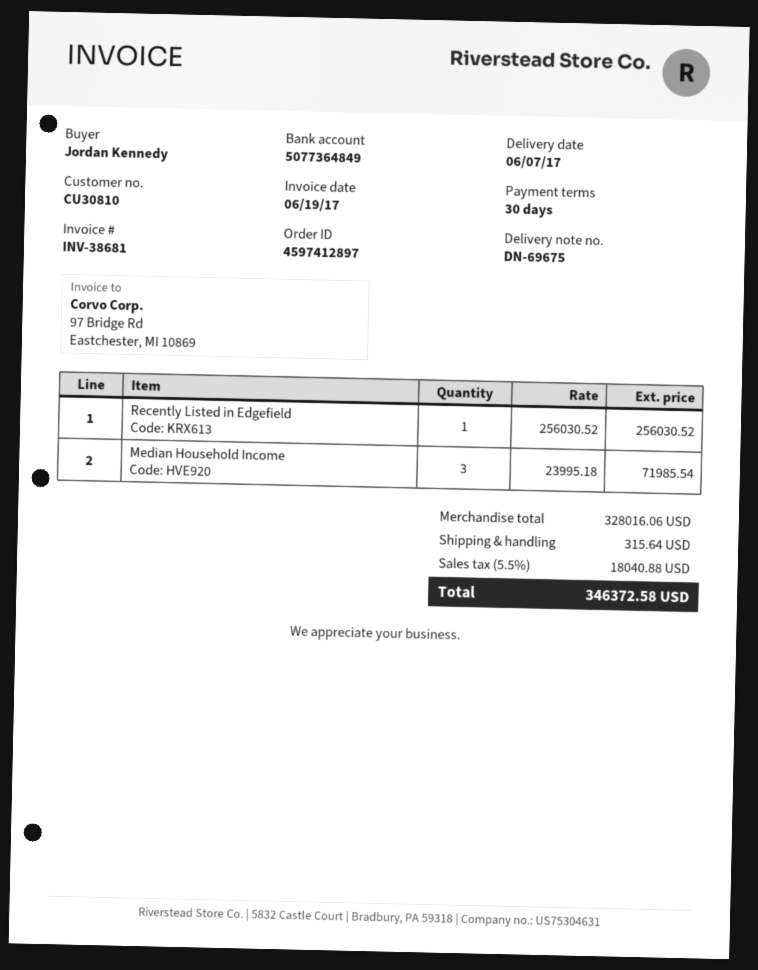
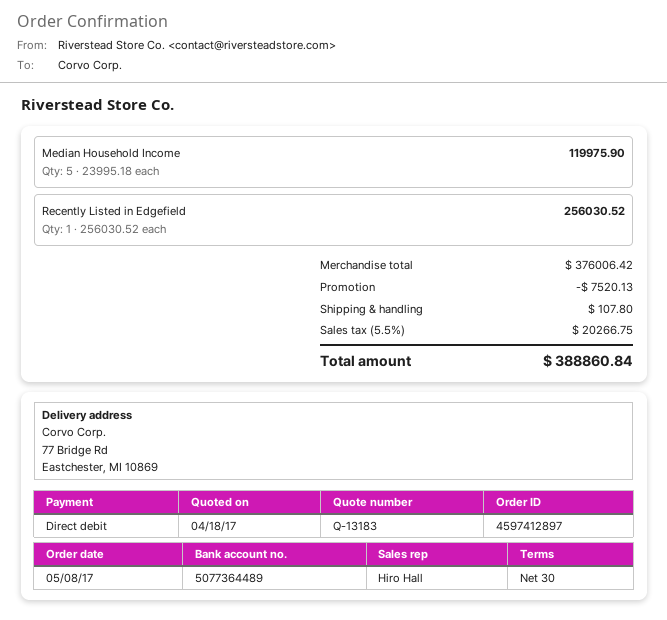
bank account: 5077364849 -> 5077364489
Median Household Income: 3 x 23995.18 = 71985.54 -> 5 x 23995.18 = 119975.90
subtotal: 328016.06 -> 376006.42
discount: none -> 7520.13
shipping: 315.64 -> 107.80
tax: 5.5% = 18040.88 -> 5.5% = 20266.75
total: 346372.58 -> 388860.84

